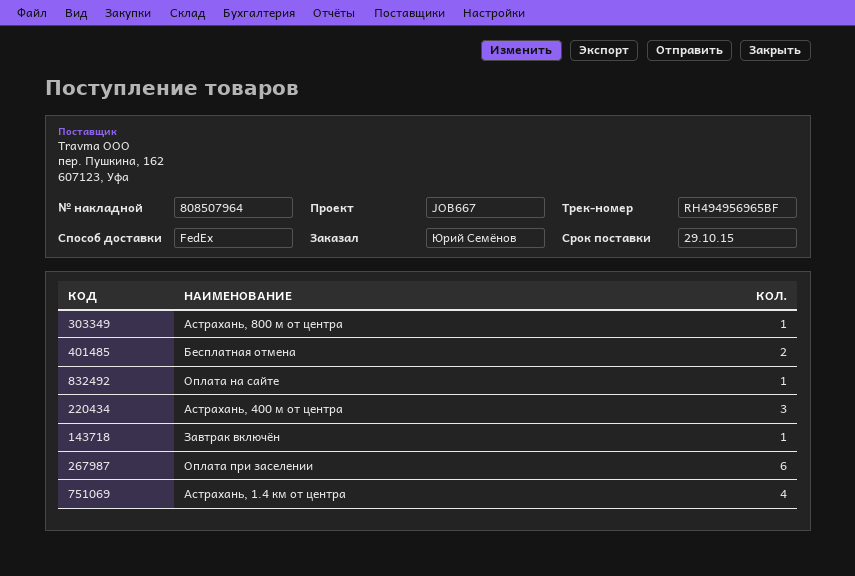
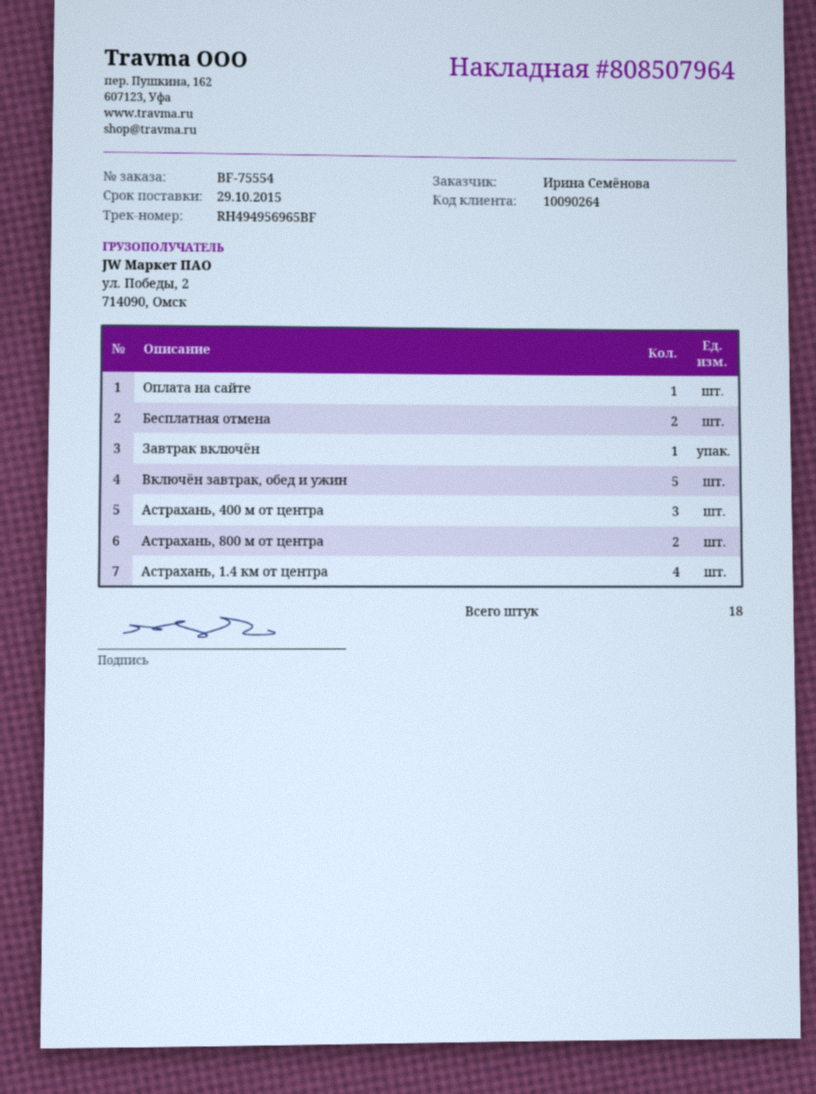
ordered by: Юрий Семёнов -> Ирина Семёнова
Астрахань, 800 м от центра: 1 -> 2
Оплата при заселении: 6 -> none
Включён завтрак, обед и ужин: none -> 5

